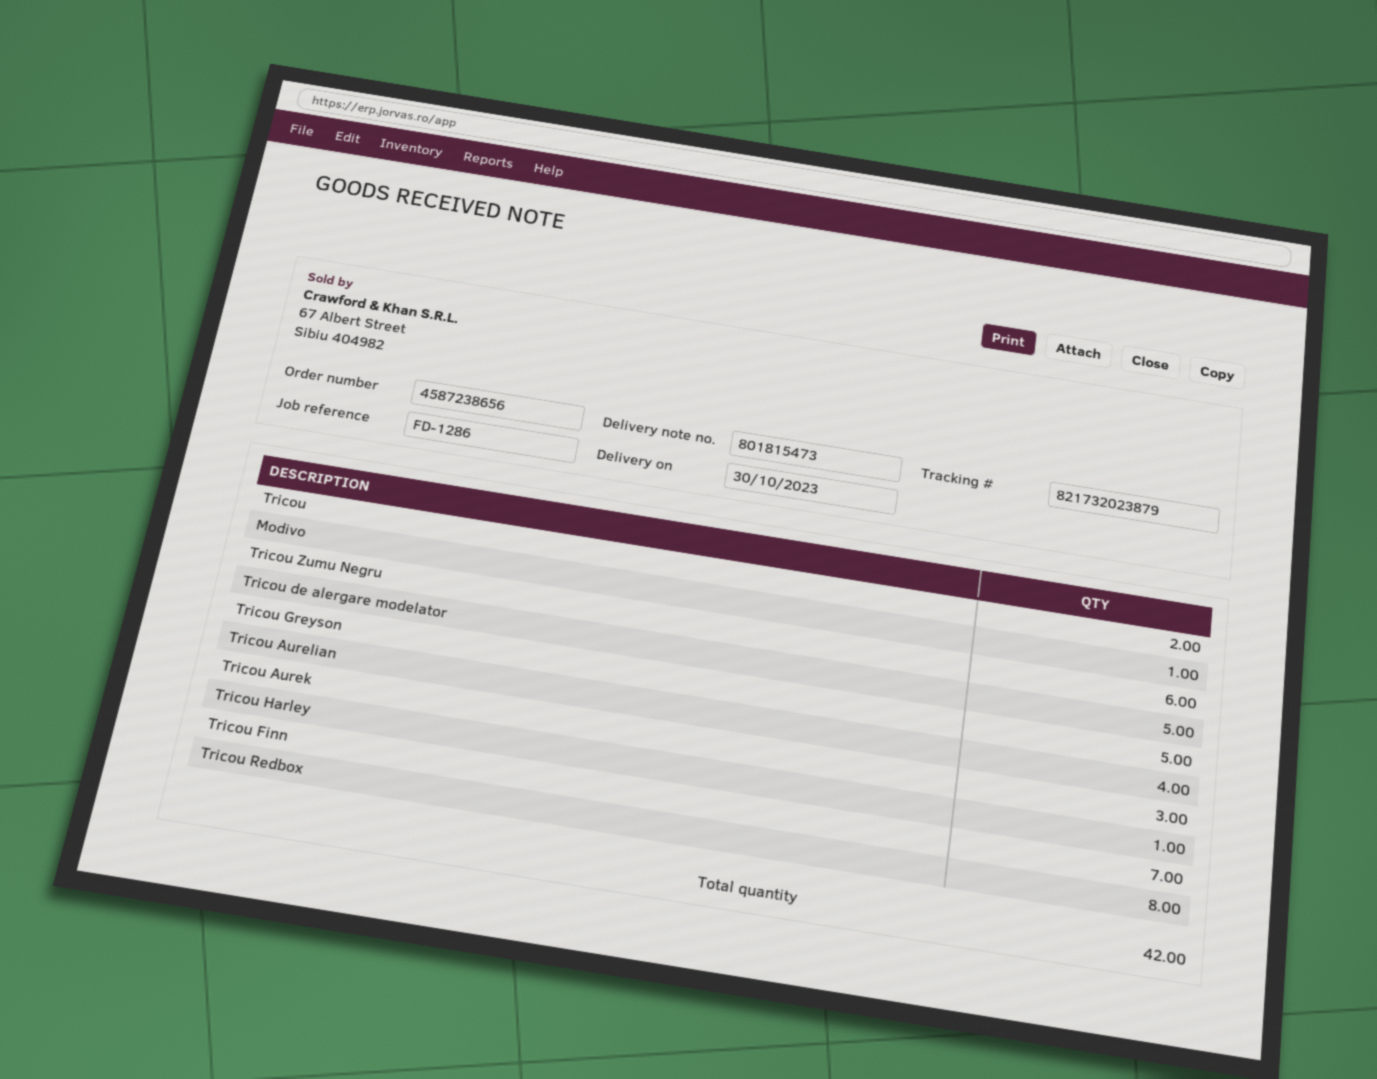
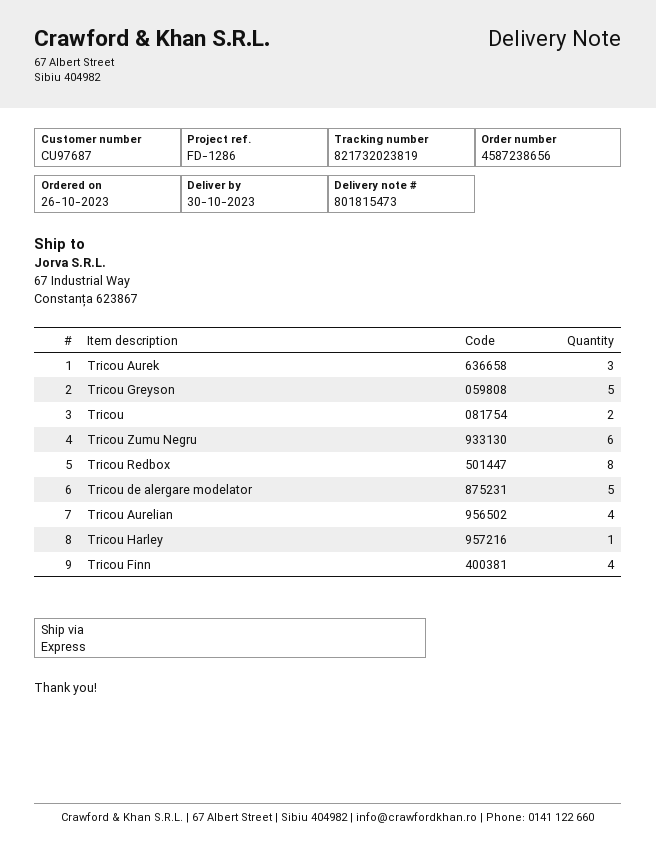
tracking number: 821732023879 -> 821732023819
Modivo: 1 -> none
Tricou Finn: 7 -> 4

